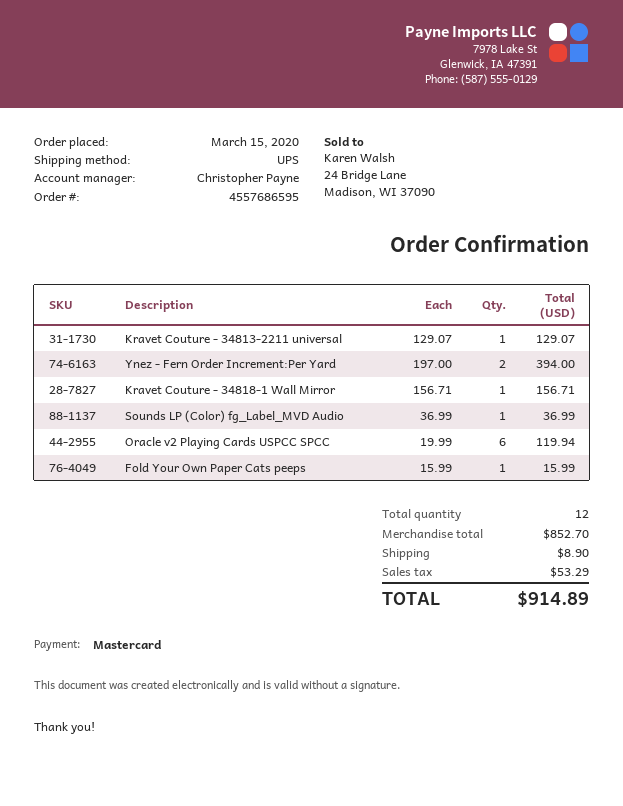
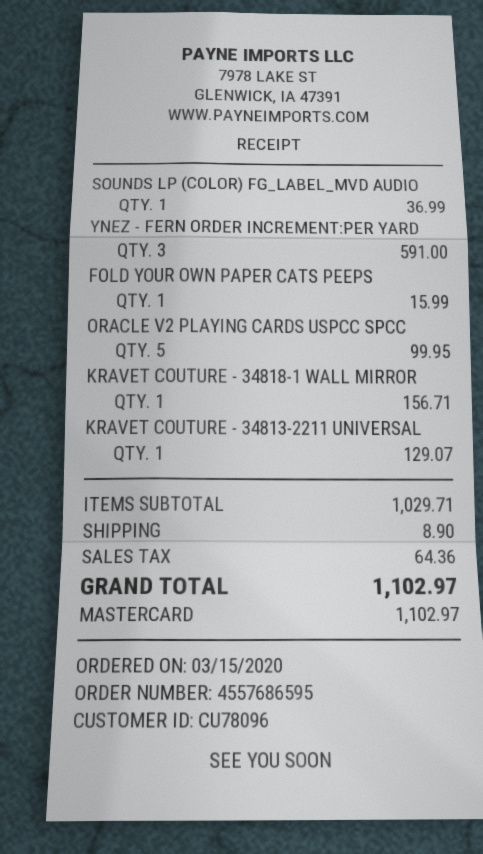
Ynez - Fern Order Increment:Per Yard: 2 for 394.00 -> 3 for 591.00
Oracle v2 Playing Cards USPCC SPCC: 6 for 119.94 -> 5 for 99.95
subtotal: 852.70 -> 1029.71
tax: 53.29 -> 64.36
total: 914.89 -> 1102.97

